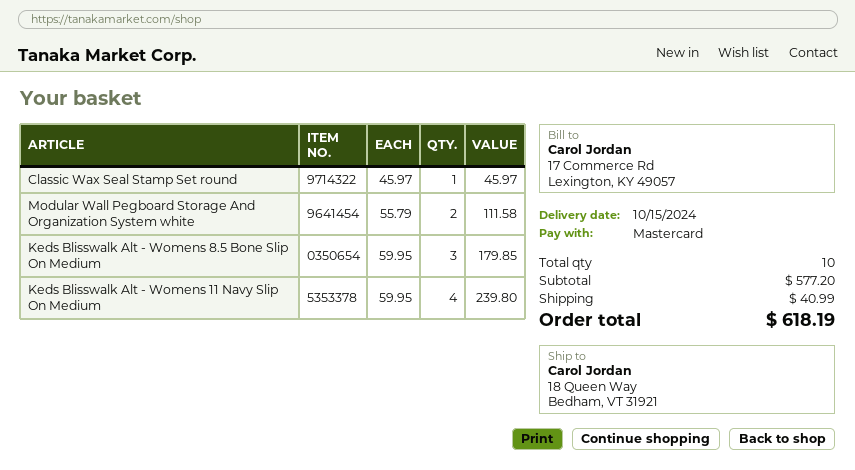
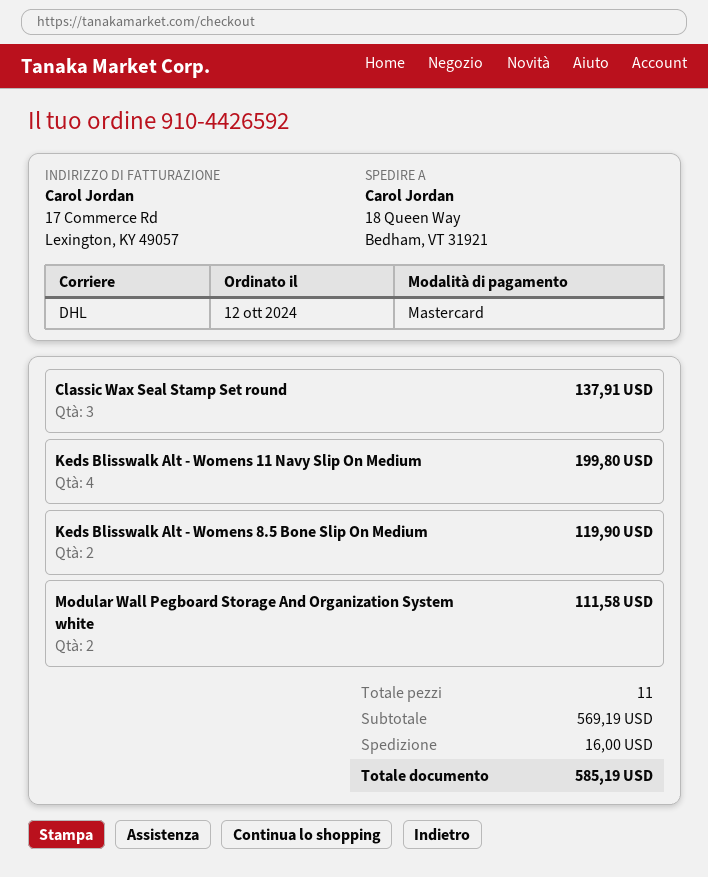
Classic Wax Seal Stamp Set round: 1 for 45.97 -> 3 for 137.91
Keds Blisswalk Alt - Womens 8.5 Bone Slip On Medium: 3 for 179.85 -> 2 for 119.90
Keds Blisswalk Alt - Womens 11 Navy Slip On Medium: 4 for 239.80 -> 4 for 199.80
total quantity: 10 -> 11
subtotal: 577.20 -> 569.19
shipping: 40.99 -> 16.00
total: 618.19 -> 585.19

